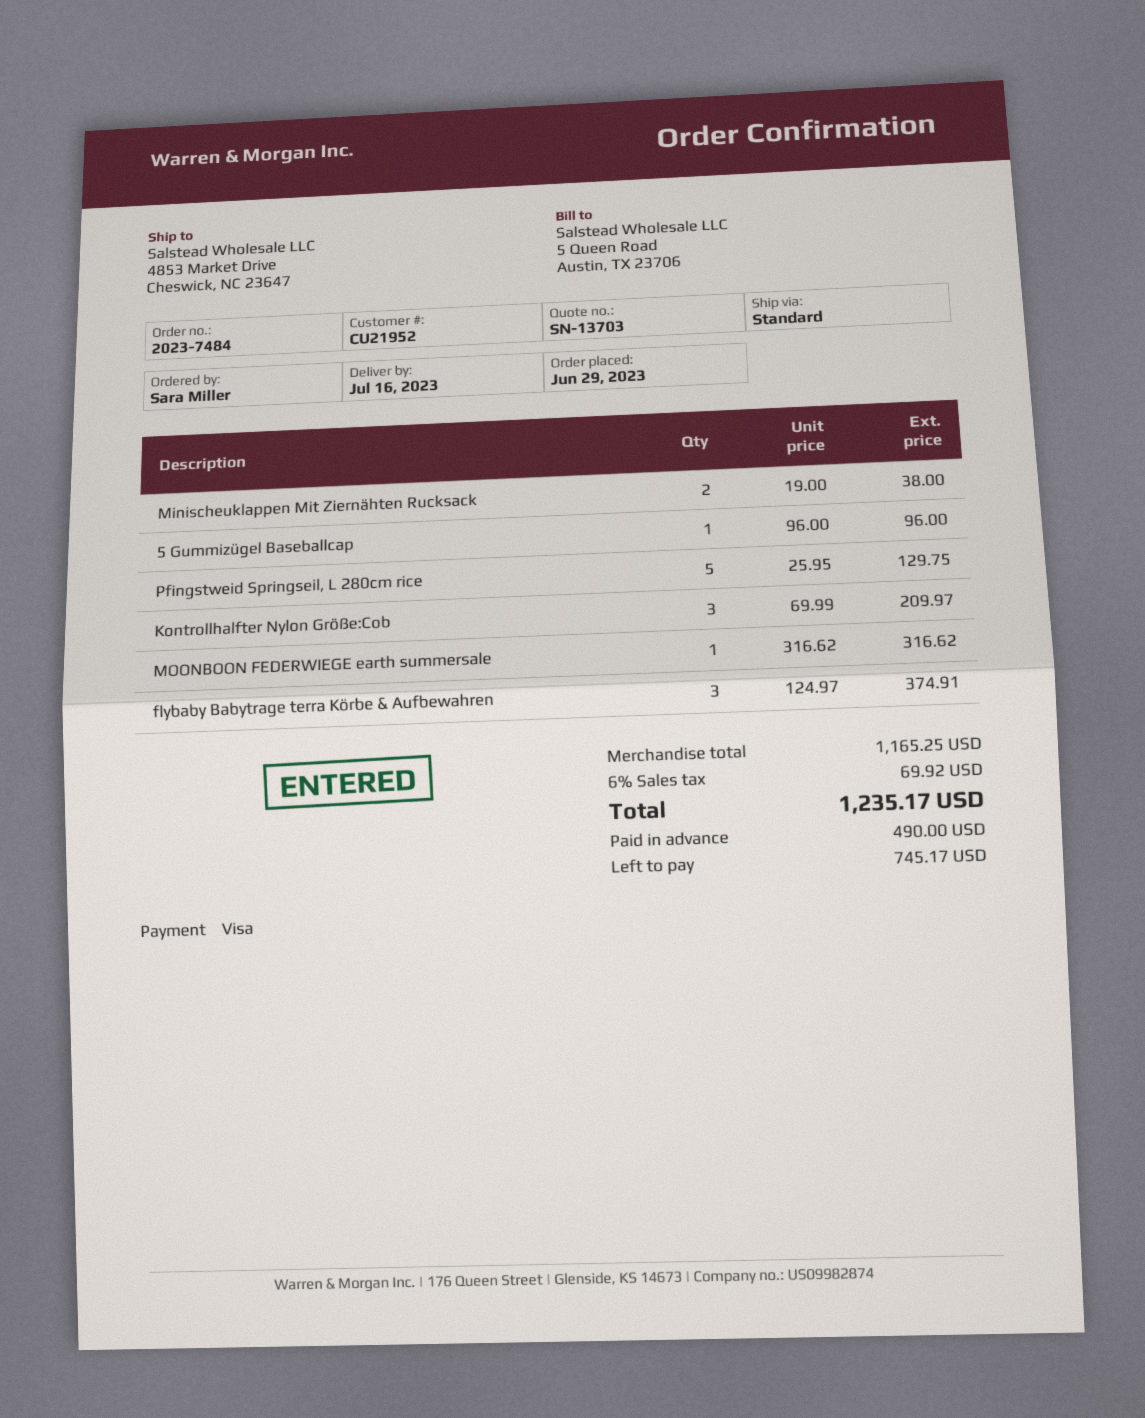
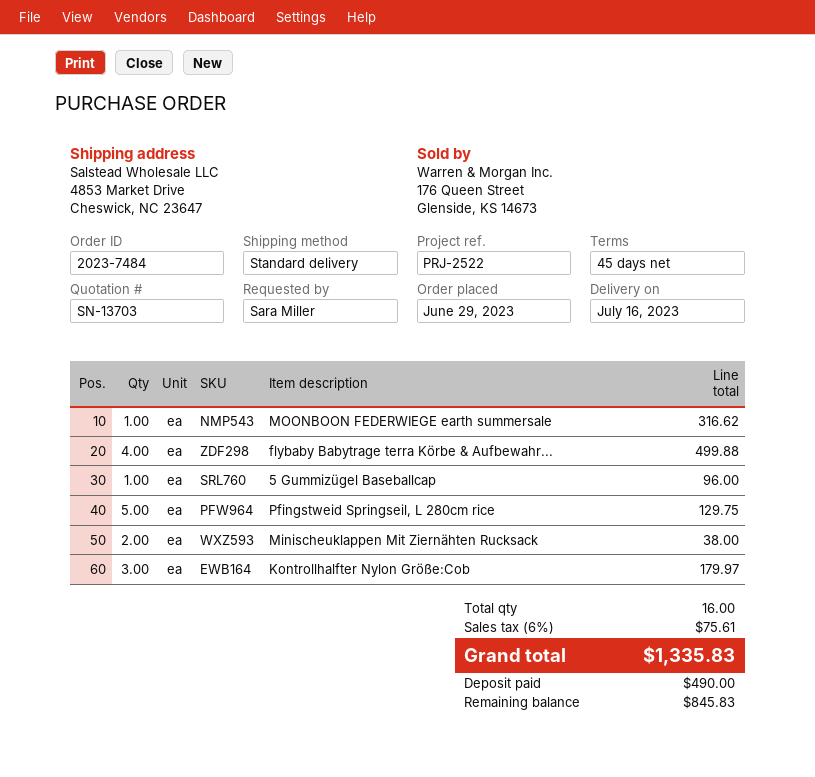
Kontrollhalfter Nylon Größe:Cob: 3 for 209.97 -> 3 for 179.97
flybaby Babytrage terra Körbe & Aufbewahren: 3 for 374.91 -> 4 for 499.88
tax: 6% = 69.92 -> 6% = 75.61
total: 1235.17 -> 1335.83
balance: 745.17 -> 845.83

